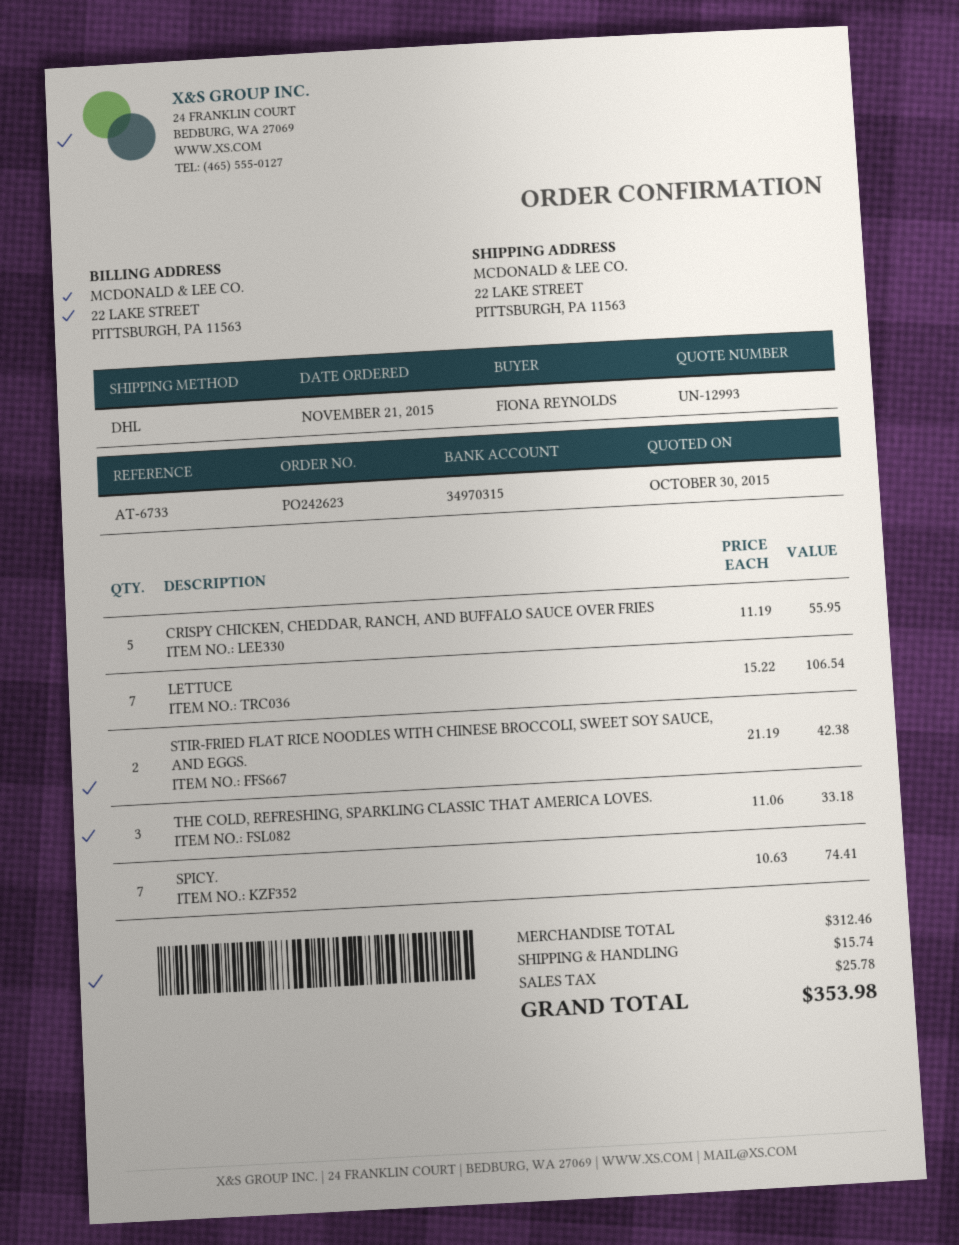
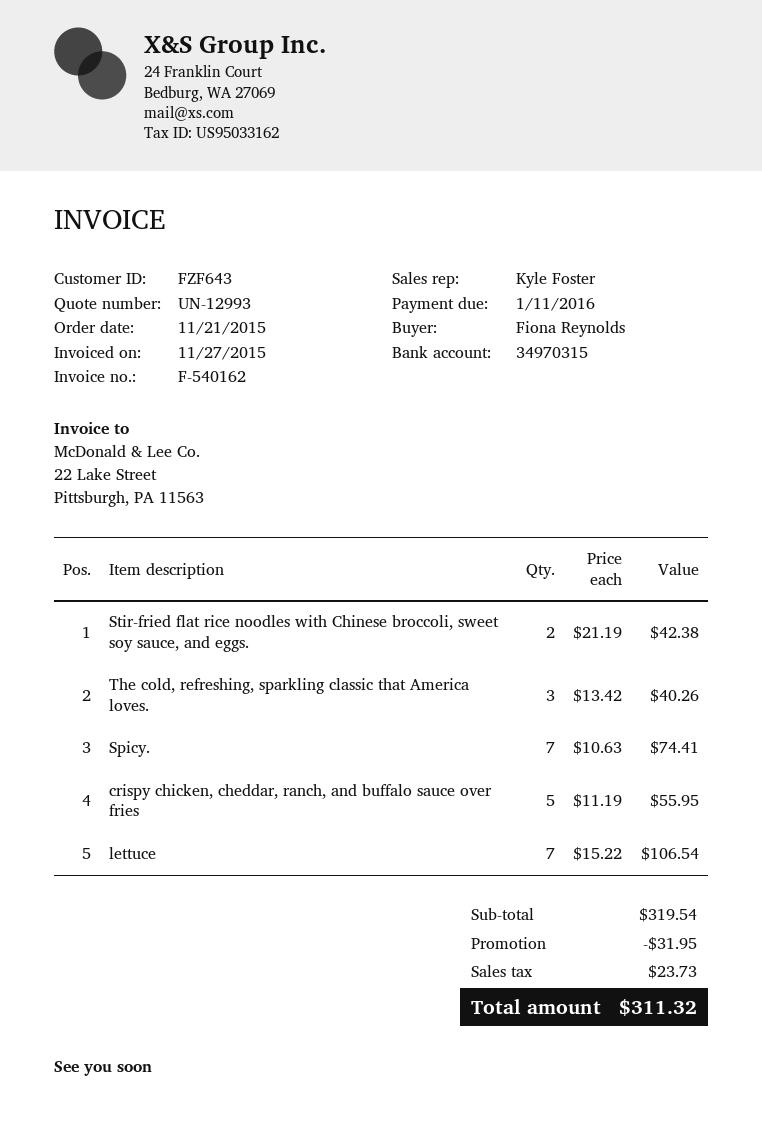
THE COLD, REFRESHING, SPARKLING CLASSIC THAT AMERICA LOVES.: 3 x 11.06 = 33.18 -> 3 x 13.42 = 40.26
subtotal: 312.46 -> 319.54
discount: none -> 31.95
shipping: 15.74 -> none
tax: 25.78 -> 23.73
total: 353.98 -> 311.32

